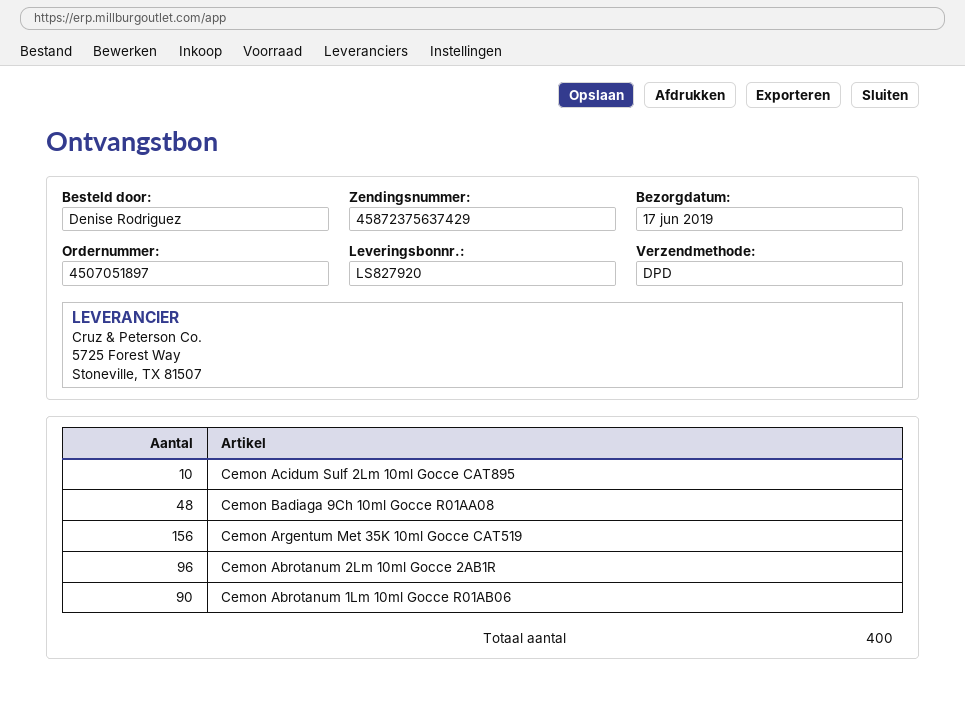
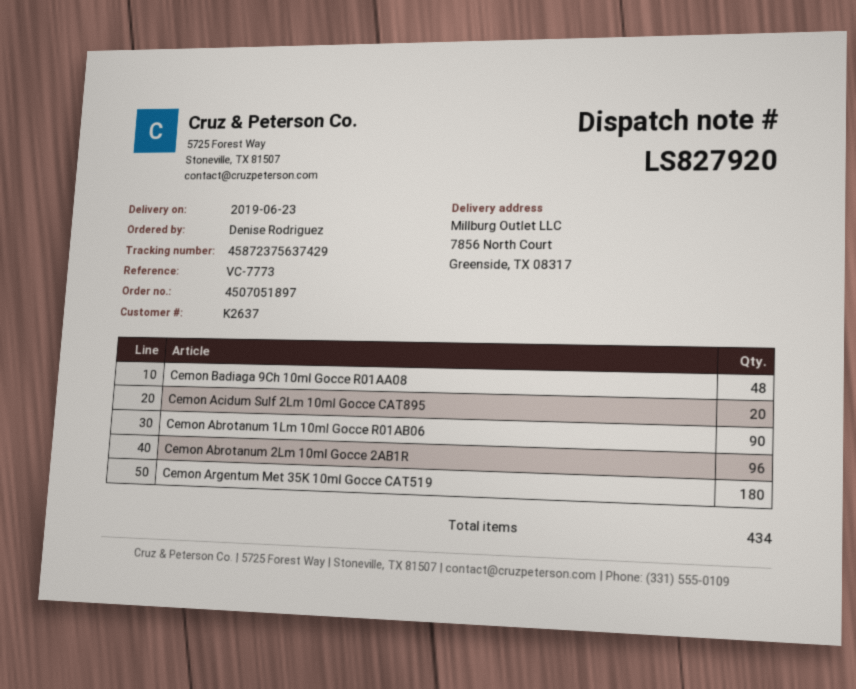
delivery date: 2019-06-17 -> 2019-06-23
Cemon Acidum Sulf 2Lm 10ml Gocce CAT895: 10 -> 20
Cemon Argentum Met 35K 10ml Gocce CAT519: 156 -> 180
total quantity: 400 -> 434

